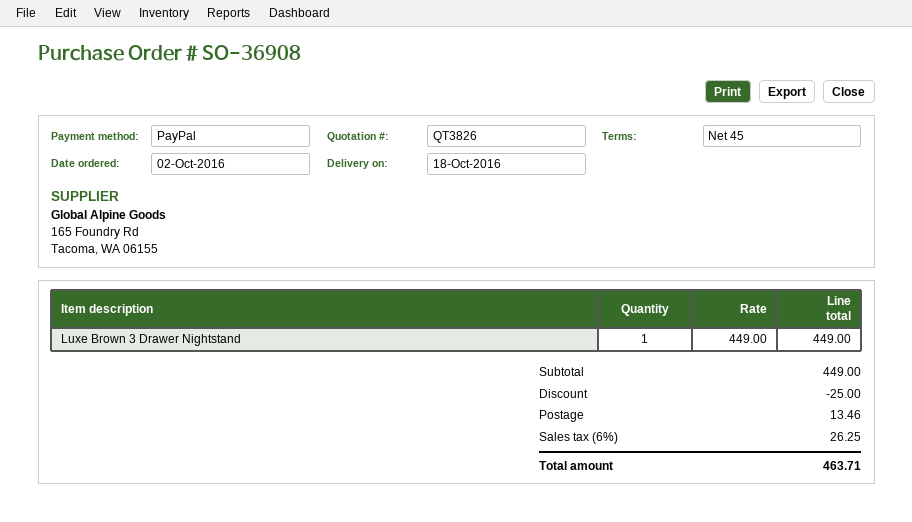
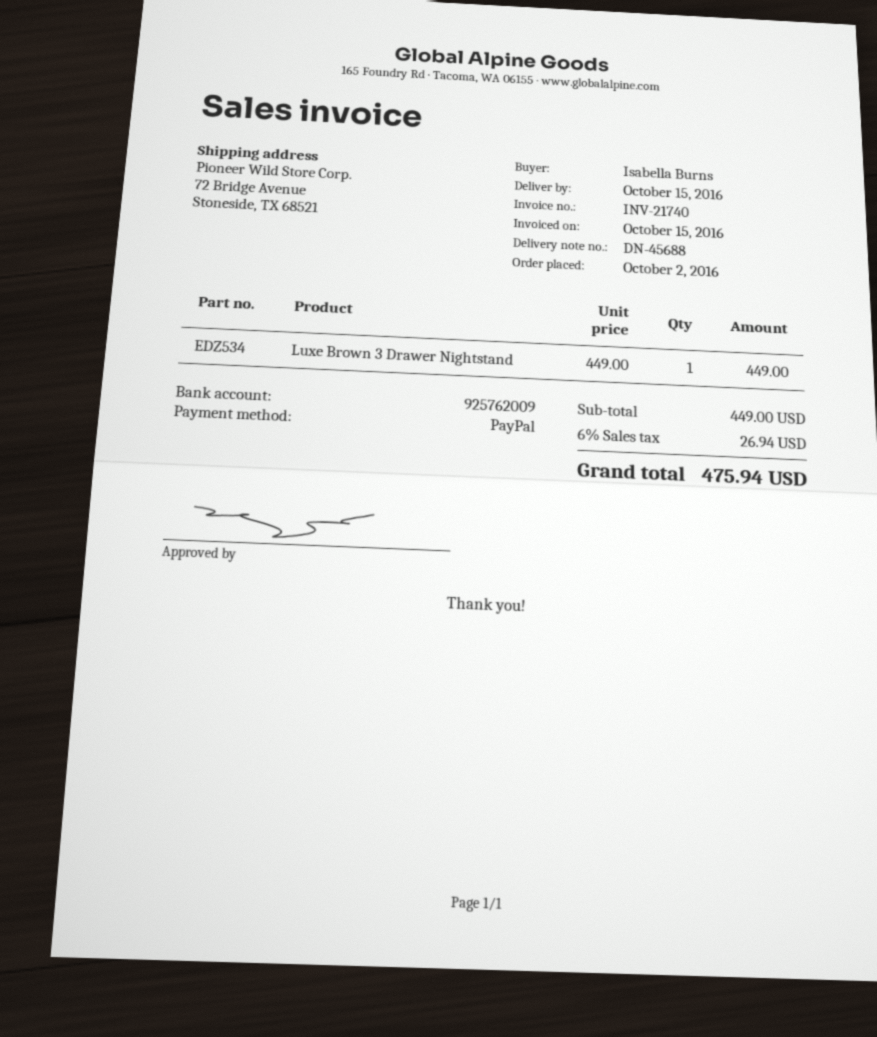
delivery date: 2016-10-18 -> 2016-10-15
discount: 25.00 -> none
shipping: 13.46 -> none
tax: 6% = 26.25 -> 6% = 26.94
total: 463.71 -> 475.94

